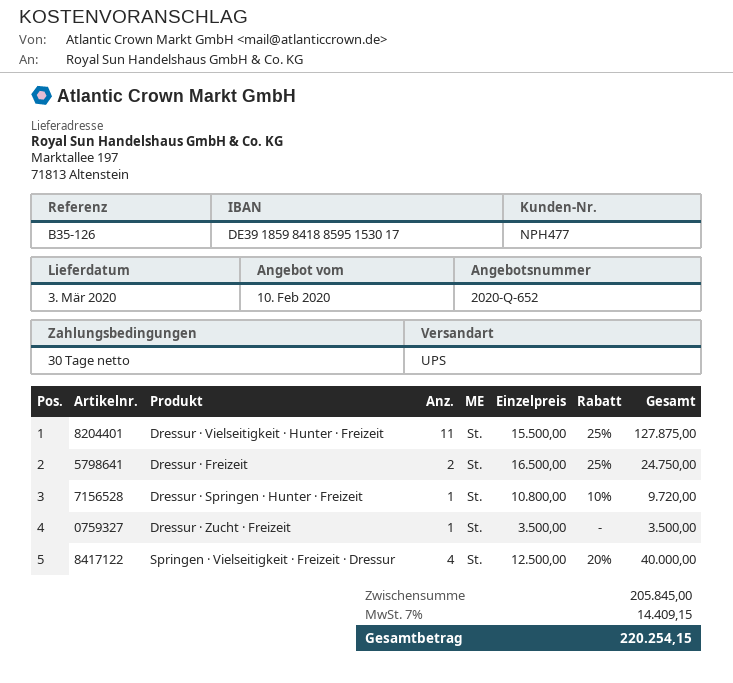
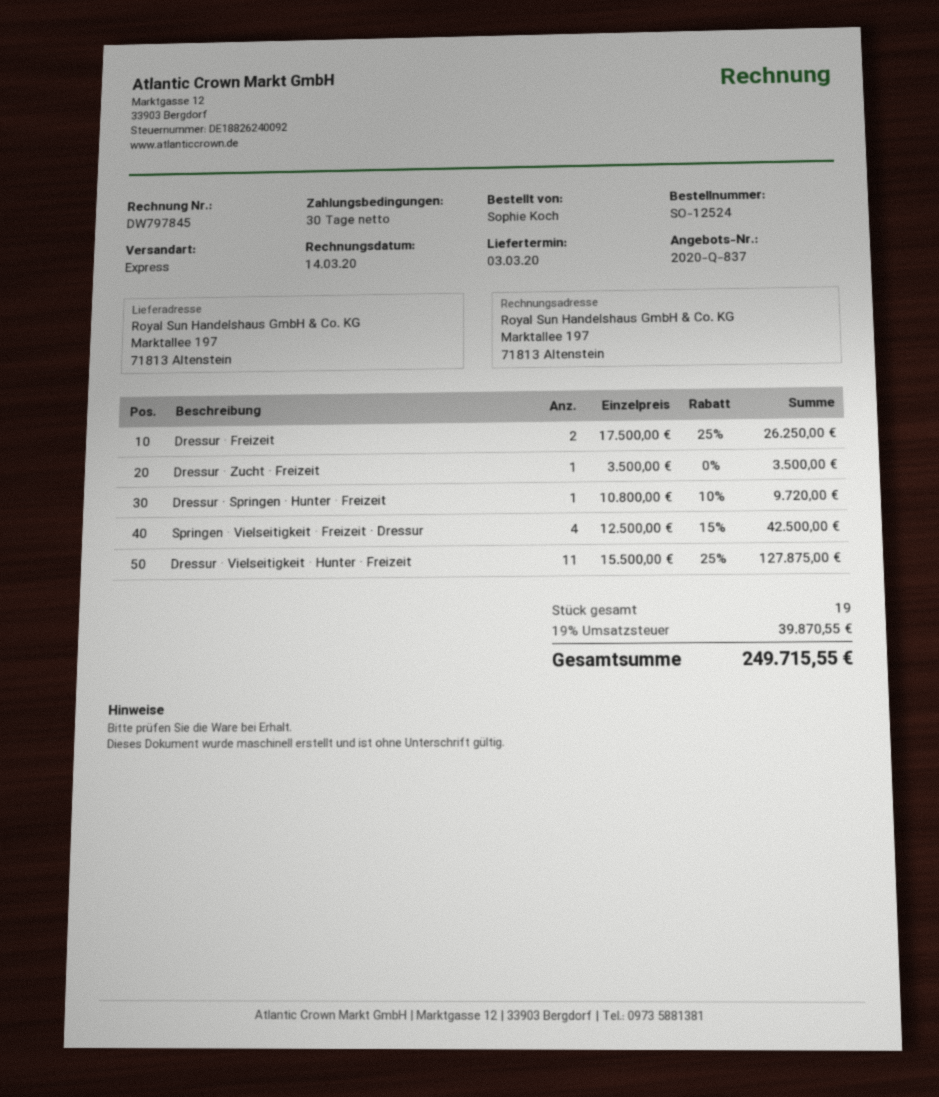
quote number: 2020-Q-652 -> 2020-Q-837
shipping method: UPS -> express
Dressur · Freizeit: 2 x 16500.00 - 25% = 24750.00 -> 2 x 17500.00 - 25% = 26250.00
Springen · Vielseitigkeit · Freizeit · Dressur: 4 x 12500.00 - 20% = 40000.00 -> 4 x 12500.00 - 15% = 42500.00
tax: 7% = 14409.15 -> 19% = 39870.55
total: 220254.15 -> 249715.55

